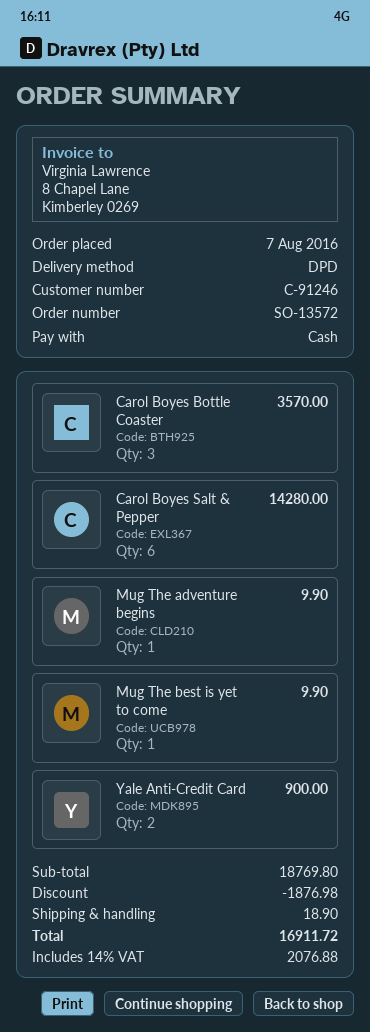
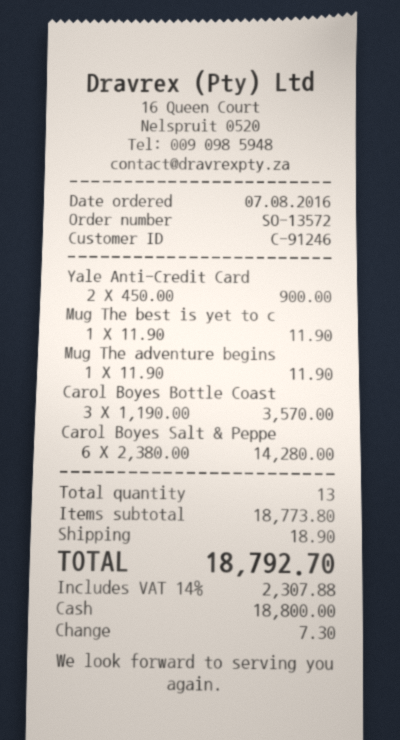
Mug The adventure begins: 1 for 9.90 -> 1 for 11.90
Mug The best is yet to come: 1 for 9.90 -> 1 for 11.90
subtotal: 18769.80 -> 18773.80
discount: 1876.98 -> none
tax: 14% = 2076.88 -> 14% = 2307.88
total: 16911.72 -> 18792.70

